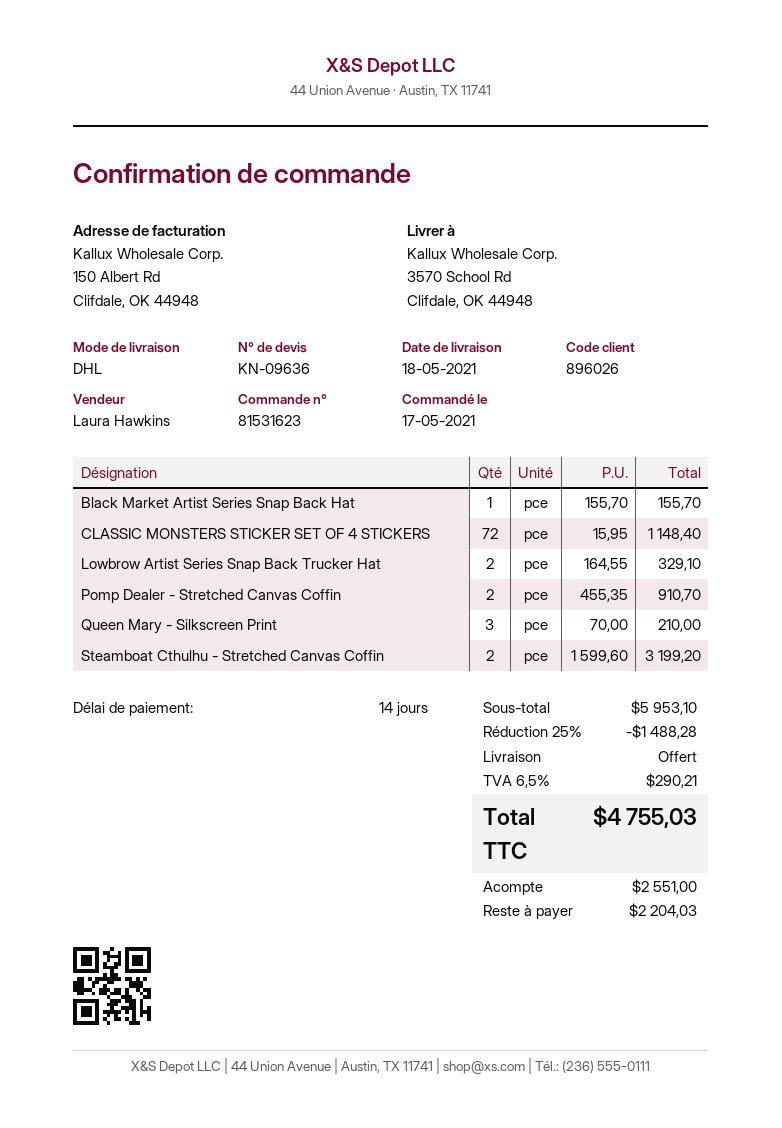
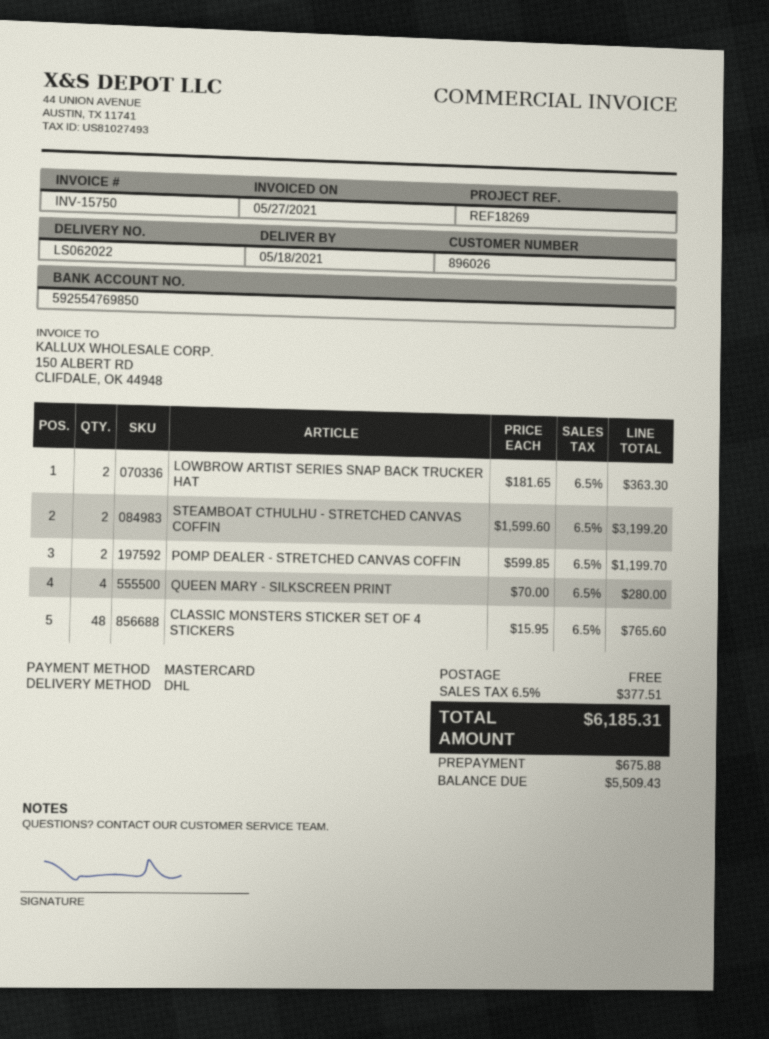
Black Market Artist Series Snap Back Hat: 1 x 155.70 = 155.70 -> none
CLASSIC MONSTERS STICKER SET OF 4 STICKERS: 72 x 15.95 = 1148.40 -> 48 x 15.95 = 765.60
Lowbrow Artist Series Snap Back Trucker Hat: 2 x 164.55 = 329.10 -> 2 x 181.65 = 363.30
Pomp Dealer - Stretched Canvas Coffin: 2 x 455.35 = 910.70 -> 2 x 599.85 = 1199.70
Queen Mary - Silkscreen Print: 3 x 70.00 = 210.00 -> 4 x 70.00 = 280.00
discount: 25% = 1488.28 -> none
tax: 6.5% = 290.21 -> 6.5% = 377.51
total: 4755.03 -> 6185.31
deposit: 2551.00 -> 675.88
balance: 2204.03 -> 5509.43

